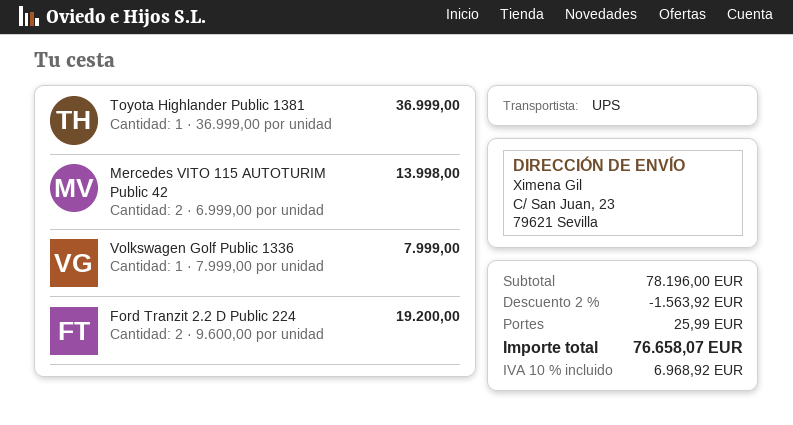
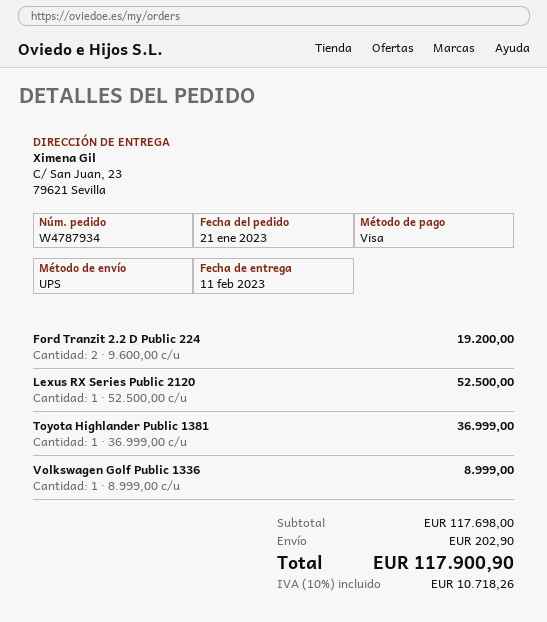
Mercedes VITO 115 AUTOTURIM Public 42: 2 x 6999.00 = 13998.00 -> none
Volkswagen Golf Public 1336: 1 x 7999.00 = 7999.00 -> 1 x 8999.00 = 8999.00
Lexus RX Series Public 2120: none -> 1 x 52500.00 = 52500.00
subtotal: 78196.00 -> 117698.00
discount: 2% = 1563.92 -> none
shipping: 25.99 -> 202.90
tax: 10% = 6968.92 -> 10% = 10718.26
total: 76658.07 -> 117900.90

